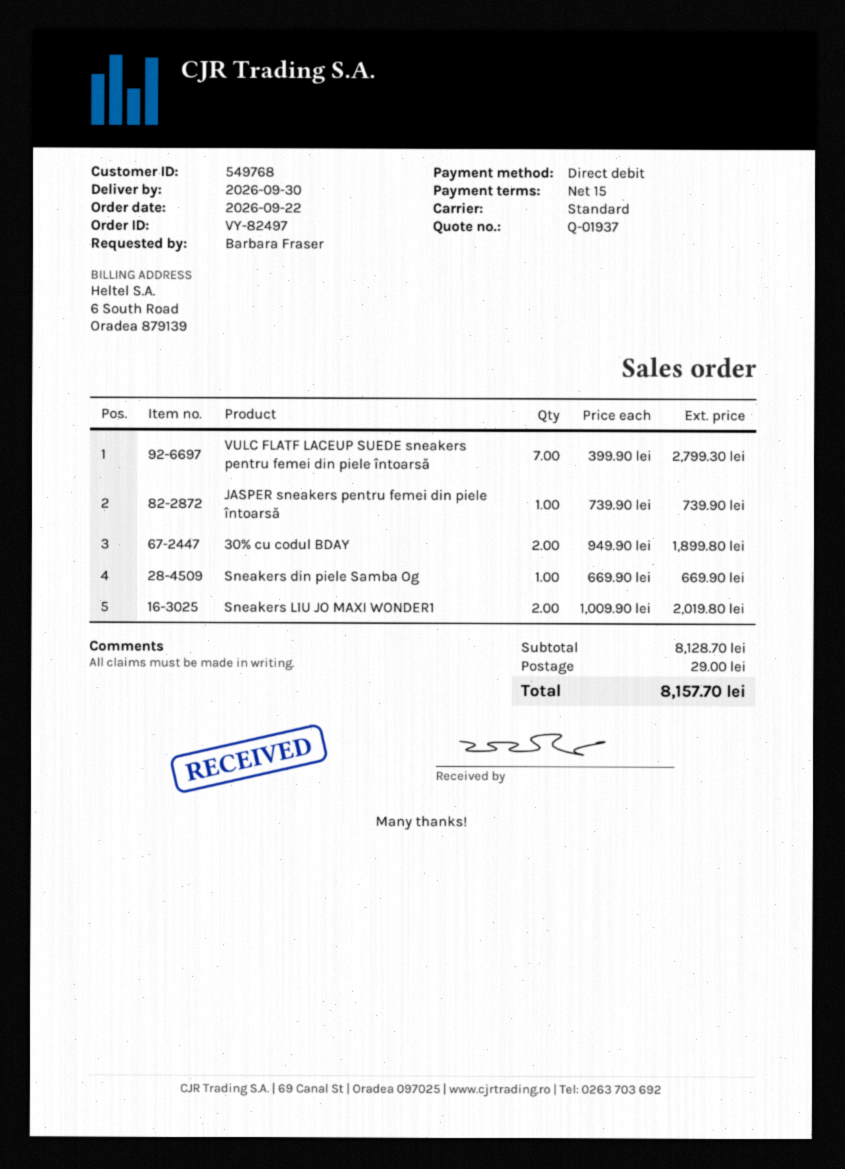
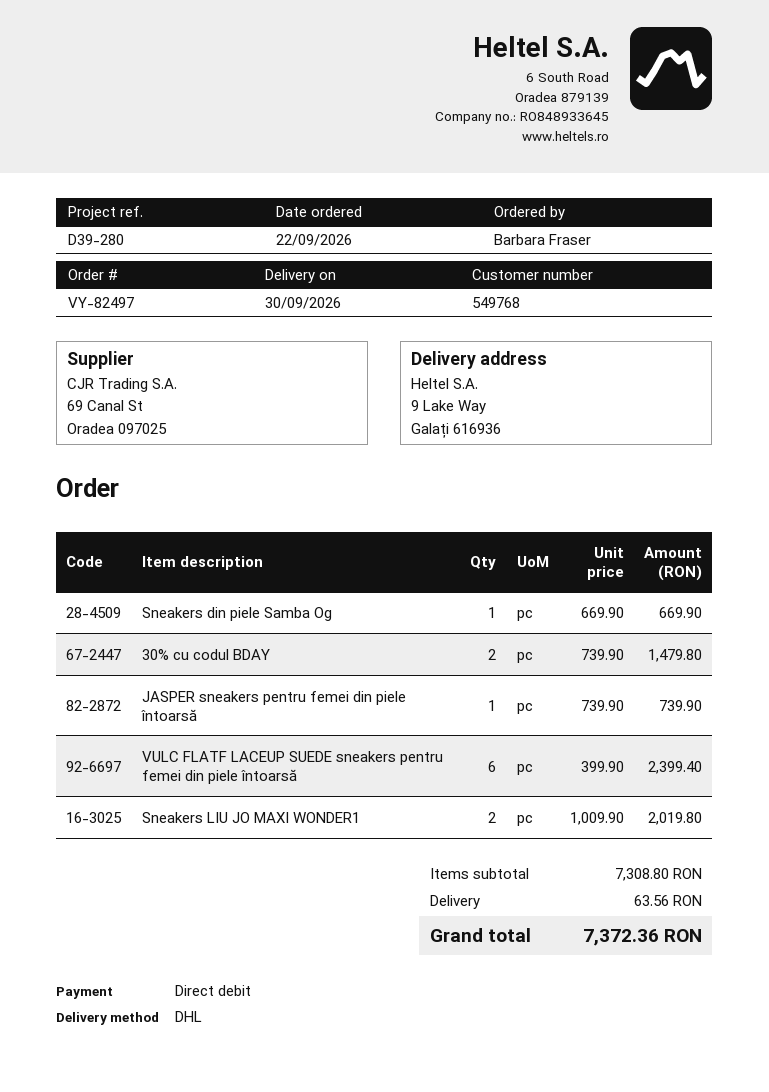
shipping method: standard -> DHL
VULC FLATF LACEUP SUEDE sneakers pentru femei din piele întoarsă: 7 x 399.90 = 2799.30 -> 6 x 399.90 = 2399.40
30% cu codul BDAY: 2 x 949.90 = 1899.80 -> 2 x 739.90 = 1479.80
subtotal: 8128.70 -> 7308.80
shipping: 29.00 -> 63.56
total: 8157.70 -> 7372.36

